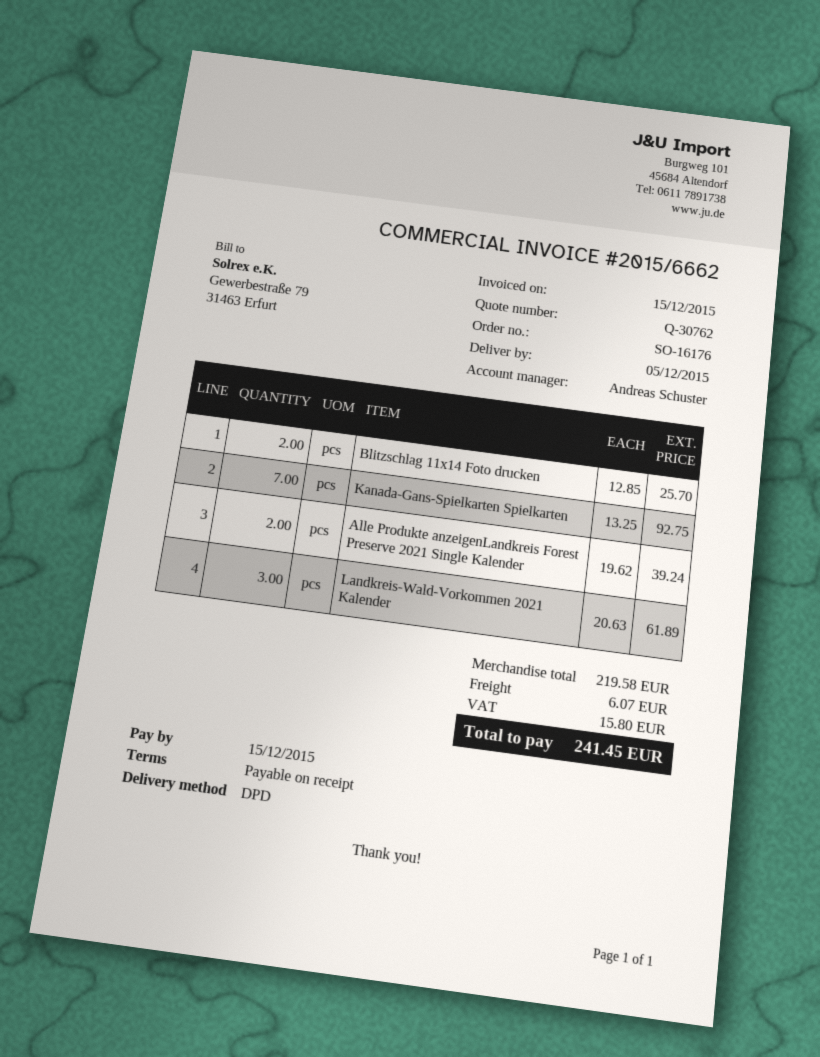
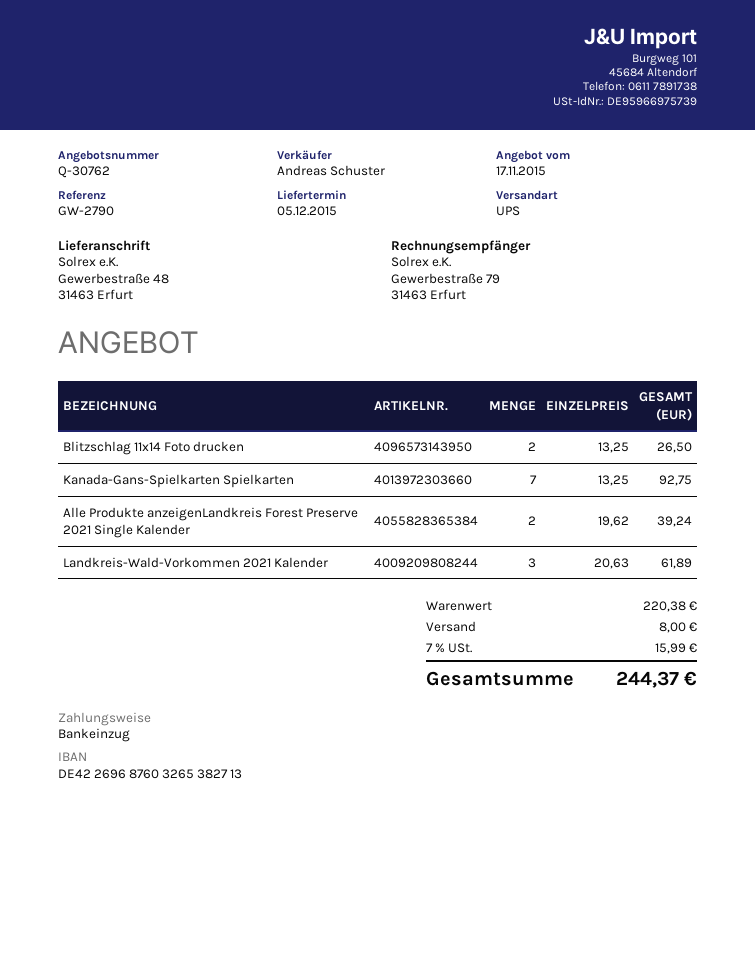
shipping method: DPD -> UPS
Blitzschlag 11x14 Foto drucken: 2 x 12.85 = 25.70 -> 2 x 13.25 = 26.50
subtotal: 219.58 -> 220.38
shipping: 6.07 -> 8.00
tax: 15.80 -> 15.99
total: 241.45 -> 244.37

